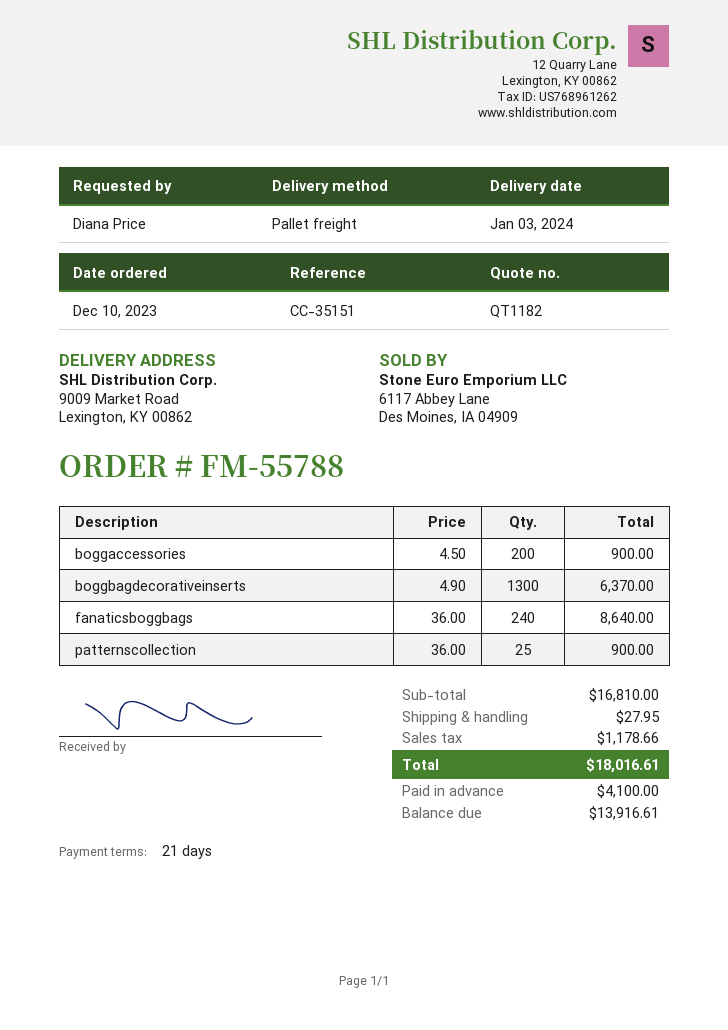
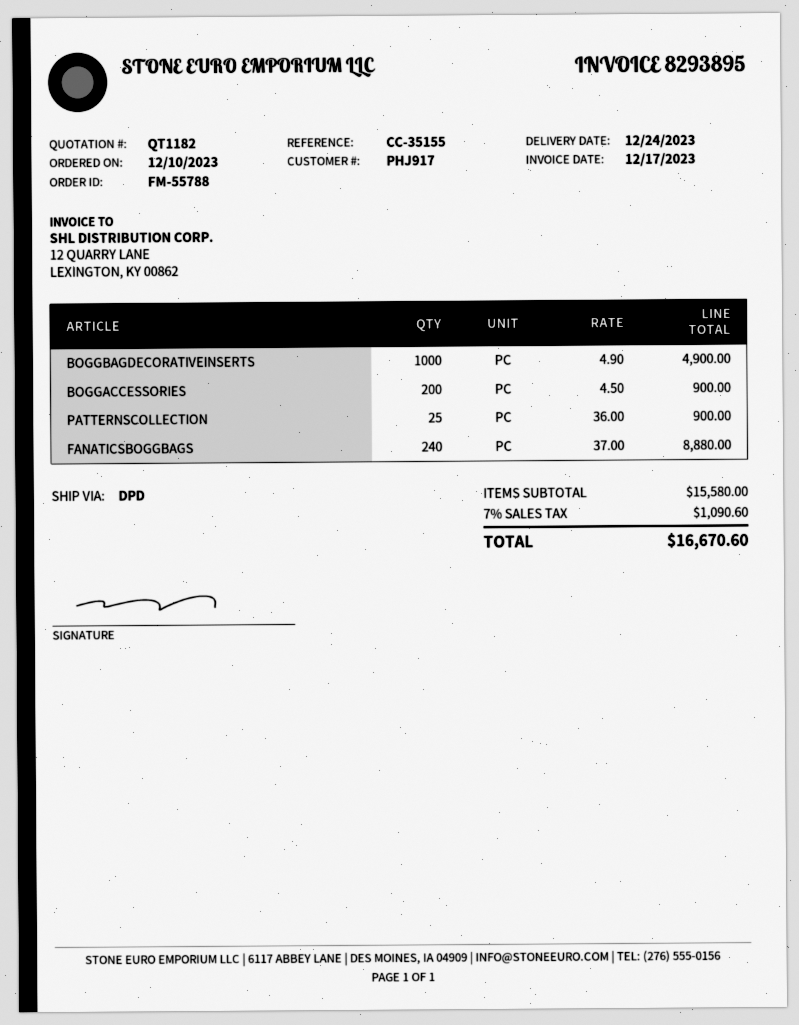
delivery date: 2024-01-03 -> 2023-12-24
reference: CC-35151 -> CC-35155
shipping method: pallet freight -> DPD
boggbagdecorativeinserts: 1300 x 4.90 = 6370.00 -> 1000 x 4.90 = 4900.00
fanaticsboggbags: 240 x 36.00 = 8640.00 -> 240 x 37.00 = 8880.00
subtotal: 16810.00 -> 15580.00
shipping: 27.95 -> none
tax: 1178.66 -> 1090.60
total: 18016.61 -> 16670.60

